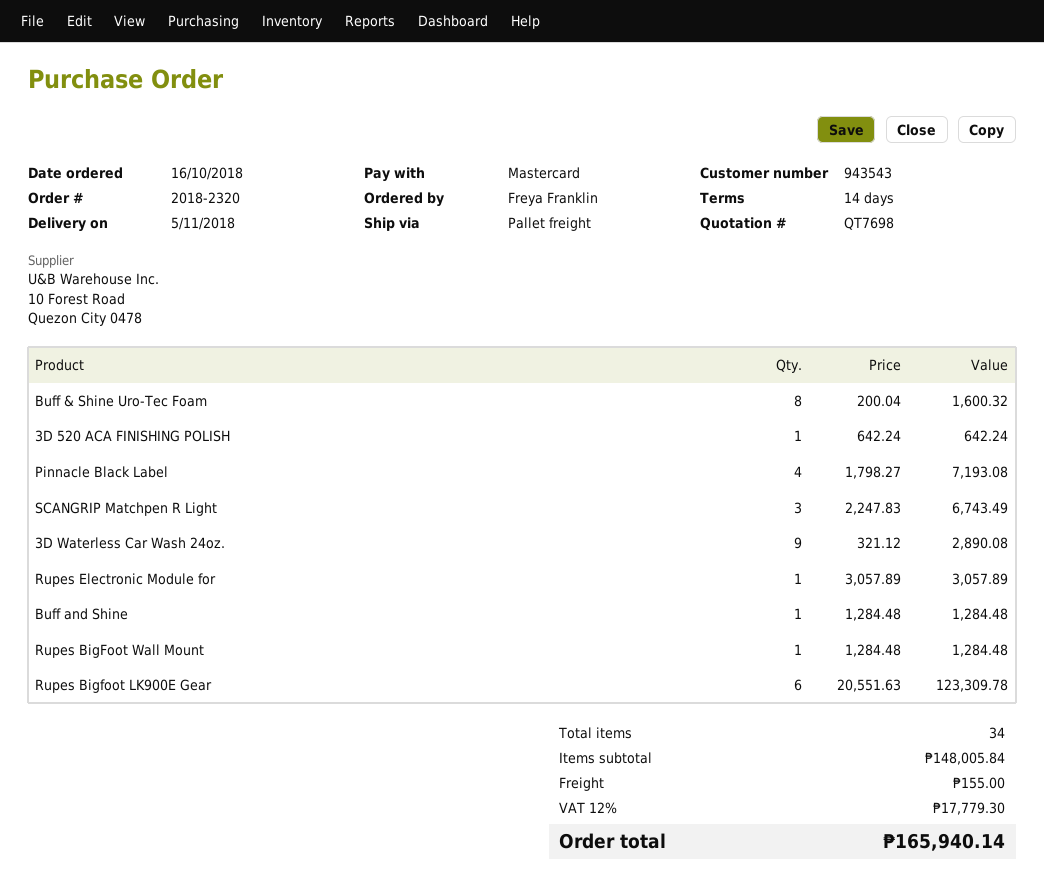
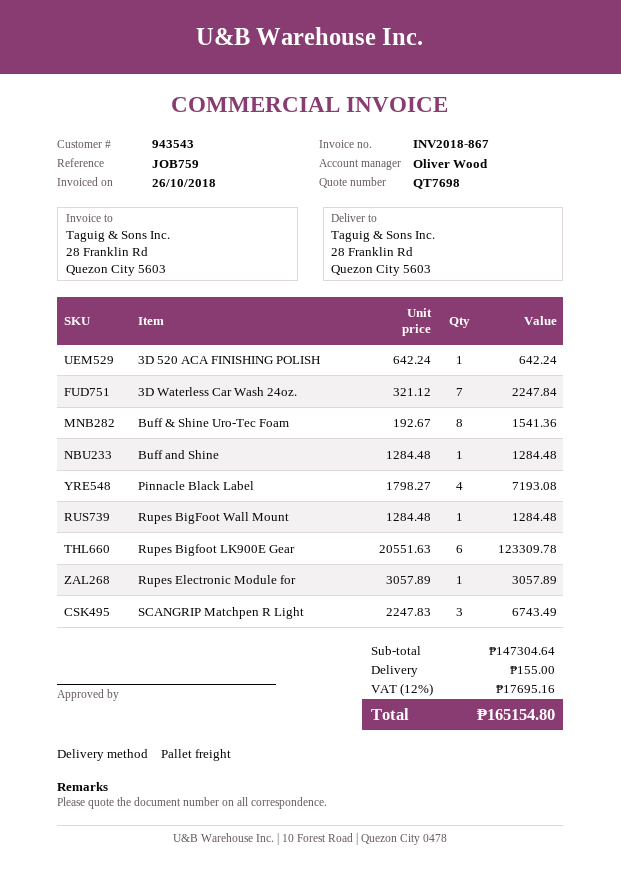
Buff & Shine Uro-Tec Foam: 8 x 200.04 = 1600.32 -> 8 x 192.67 = 1541.36
3D Waterless Car Wash 24oz.: 9 x 321.12 = 2890.08 -> 7 x 321.12 = 2247.84
subtotal: 148005.84 -> 147304.64
tax: 12% = 17779.30 -> 12% = 17695.16
total: 165940.14 -> 165154.80

